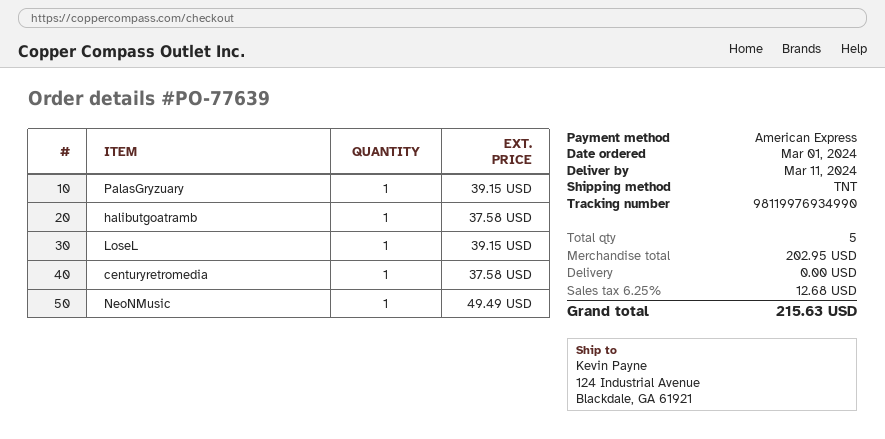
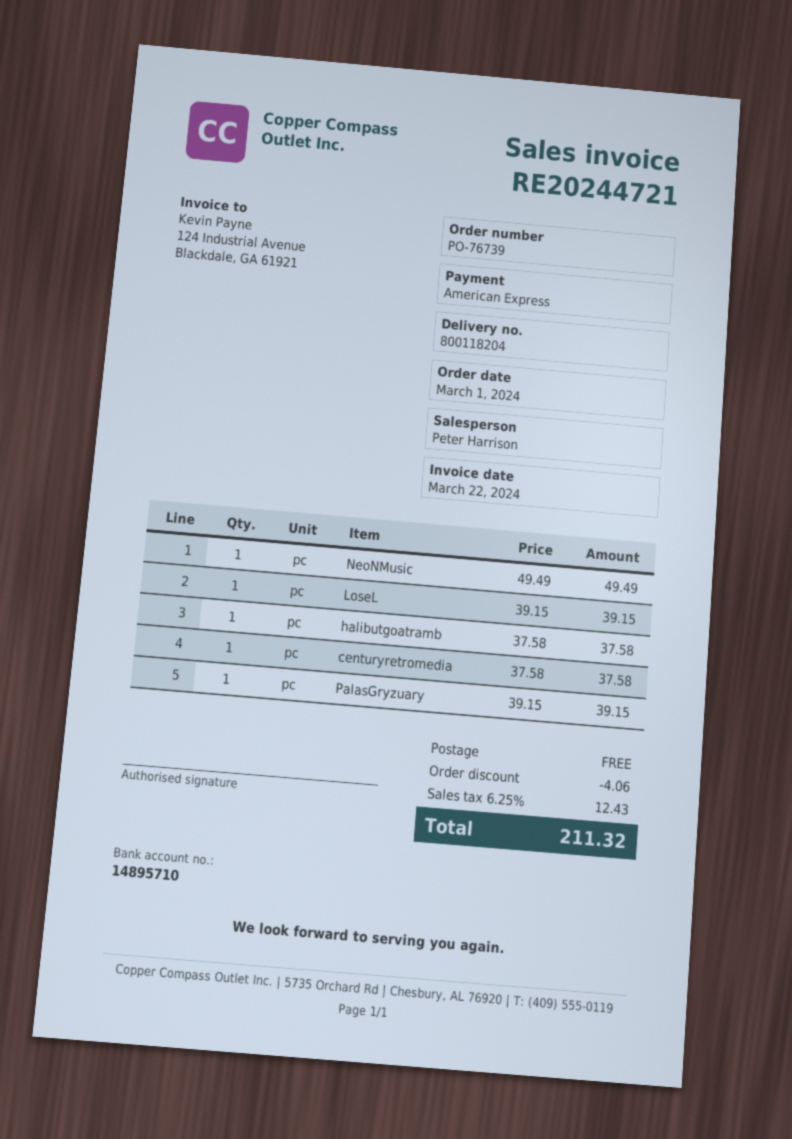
order number: PO-77639 -> PO-76739
discount: none -> 4.06
tax: 6.25% = 12.68 -> 6.25% = 12.43
total: 215.63 -> 211.32

